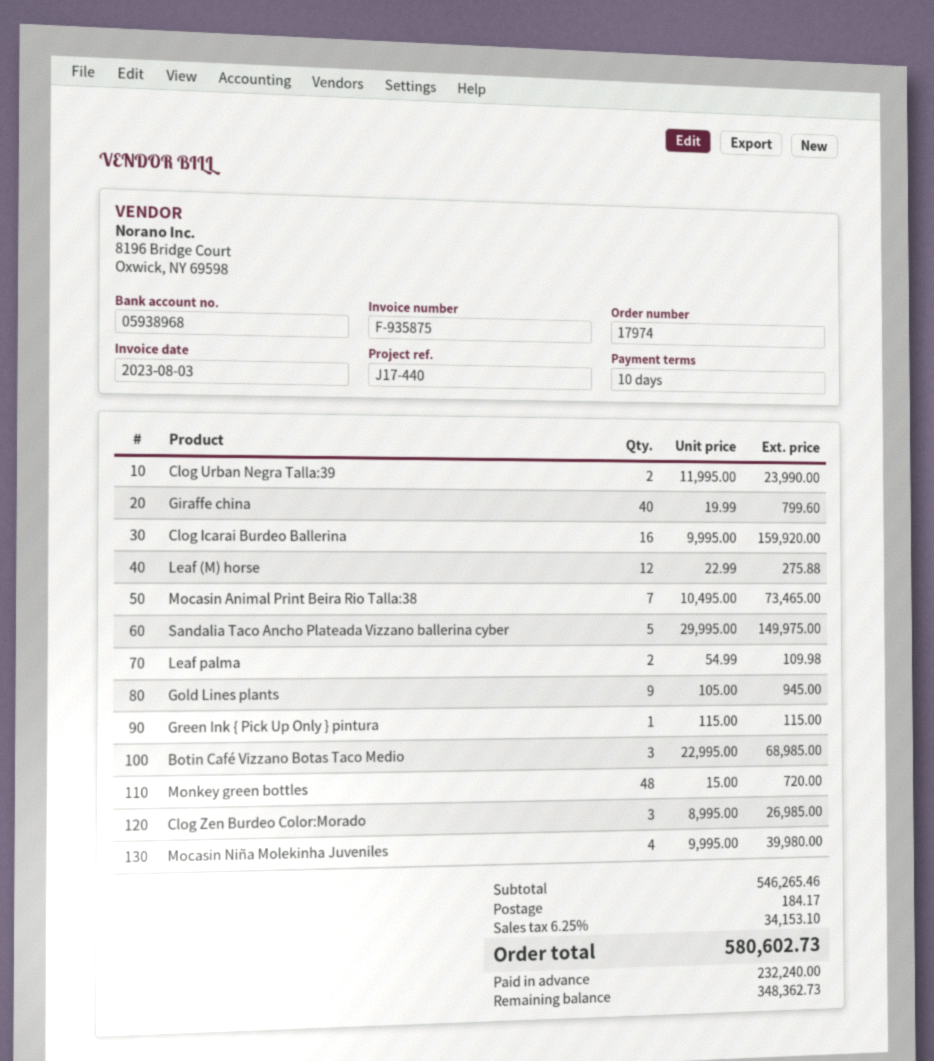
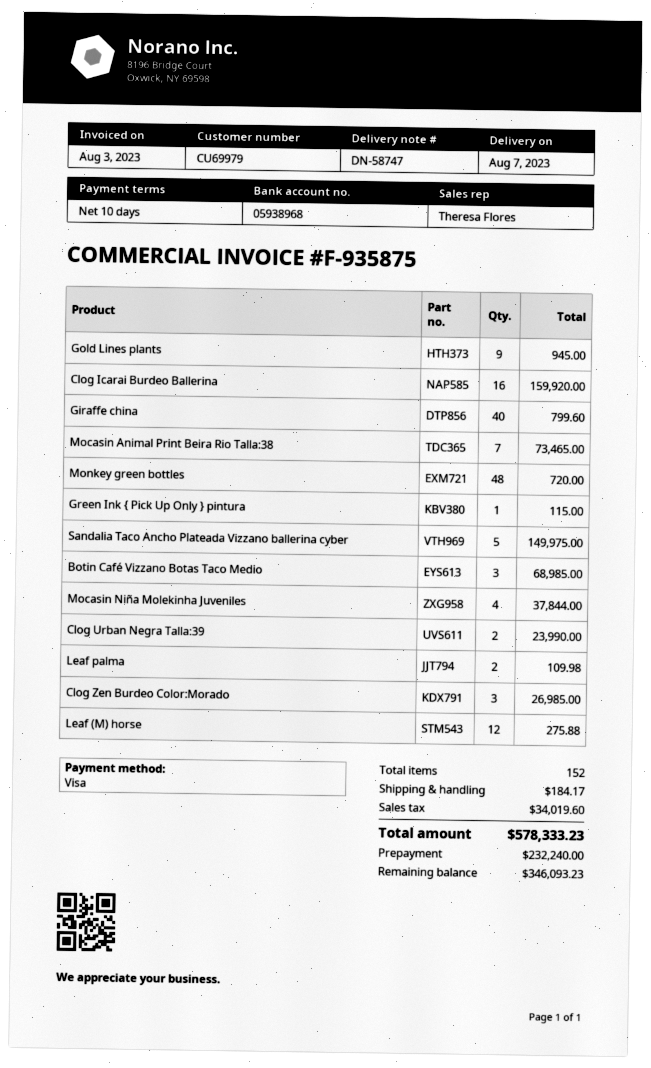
Mocasin Niña Molekinha Juveniles: 4 for 39980.00 -> 4 for 37844.00
tax: 34153.10 -> 34019.60
total: 580602.73 -> 578333.23
balance: 348362.73 -> 346093.23

